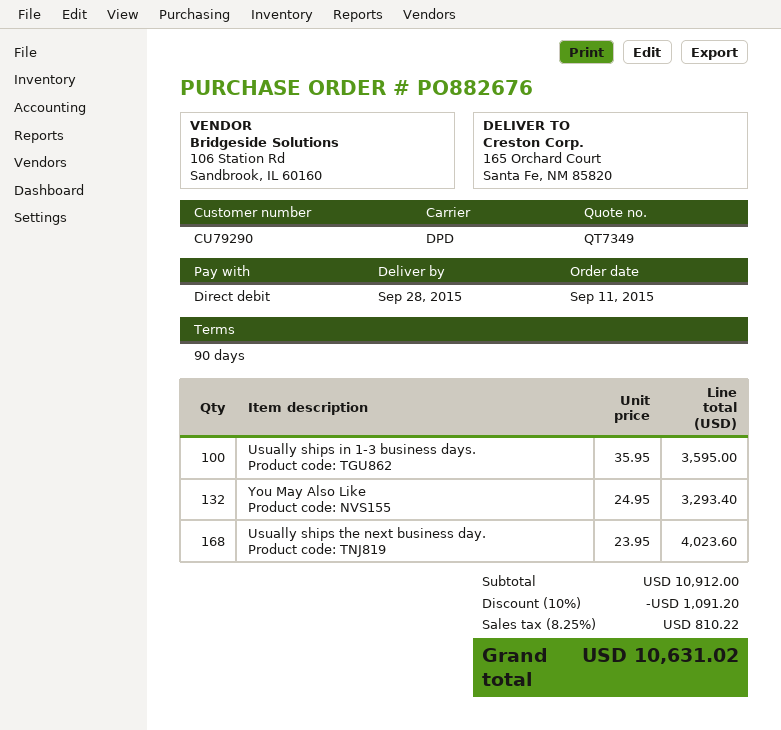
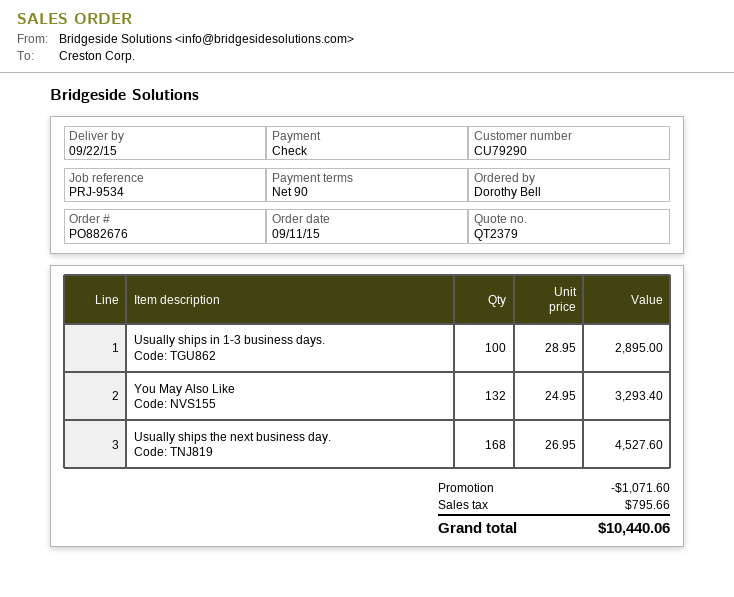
quote number: QT7349 -> QT2379
delivery date: 2015-09-28 -> 2015-09-22
payment method: direct debit -> cheque
Usually ships in 1-3 business days.: 100 x 35.95 = 3595.00 -> 100 x 28.95 = 2895.00
Usually ships the next business day.: 168 x 23.95 = 4023.60 -> 168 x 26.95 = 4527.60
discount: 1091.20 -> 1071.60
tax: 810.22 -> 795.66
total: 10631.02 -> 10440.06

